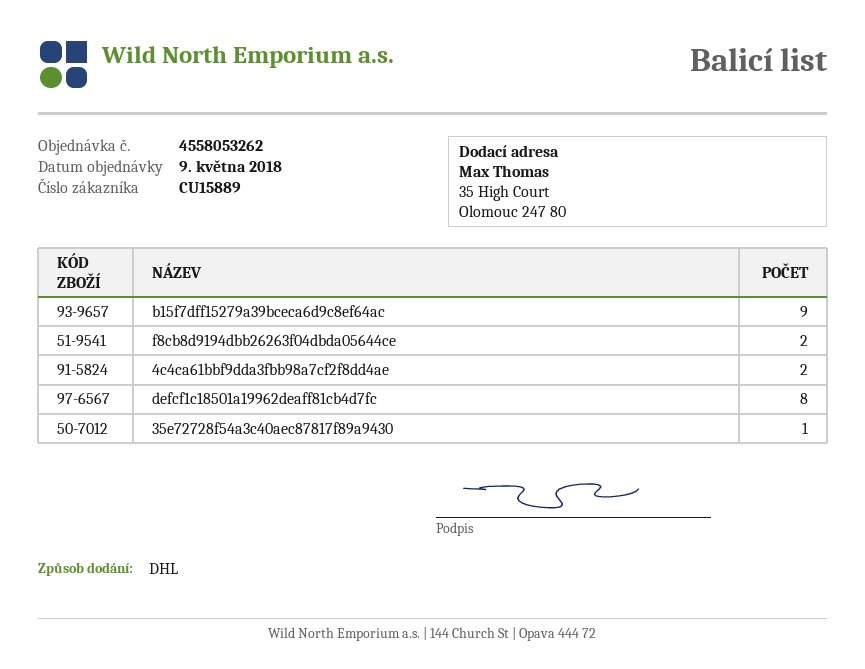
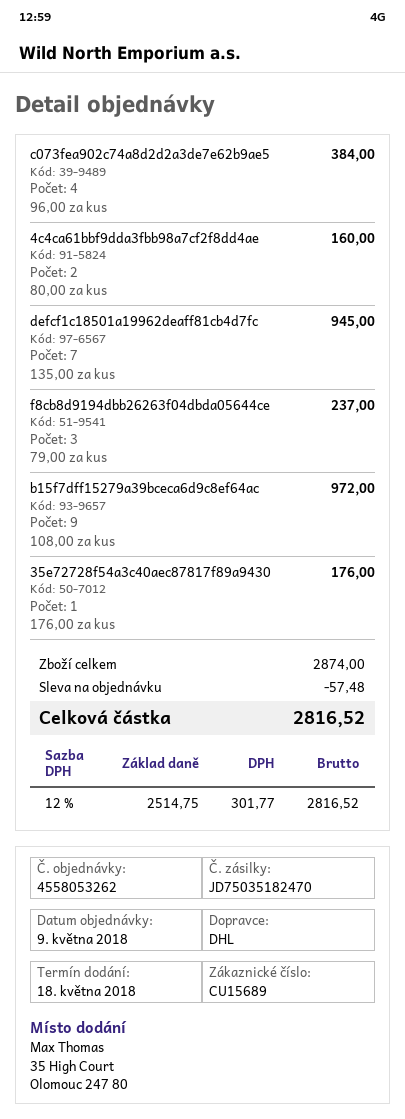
customer number: CU15889 -> CU15689
f8cb8d9194dbb26263f04dbda05644ce: 2 -> 3
defcf1c18501a19962deaff81cb4d7fc: 8 -> 7
c073fea902c74a8d2d2a3de7e62b9ae5: none -> 4

